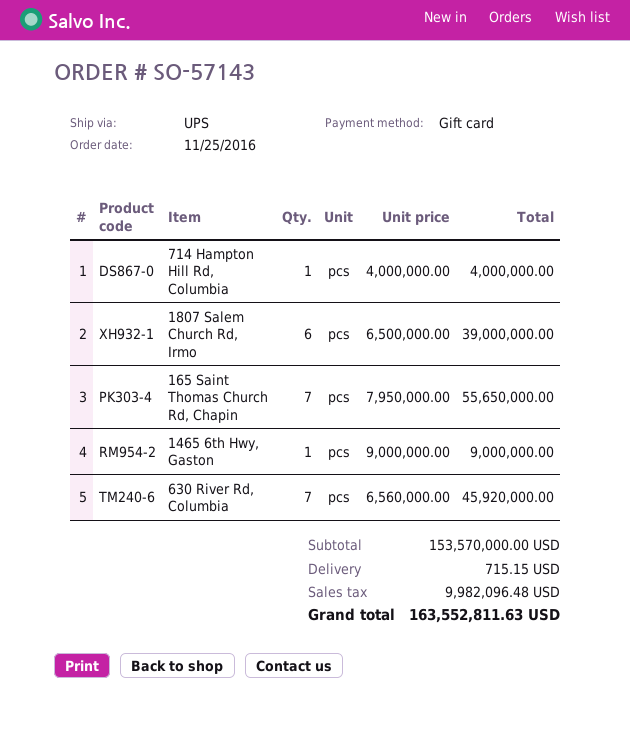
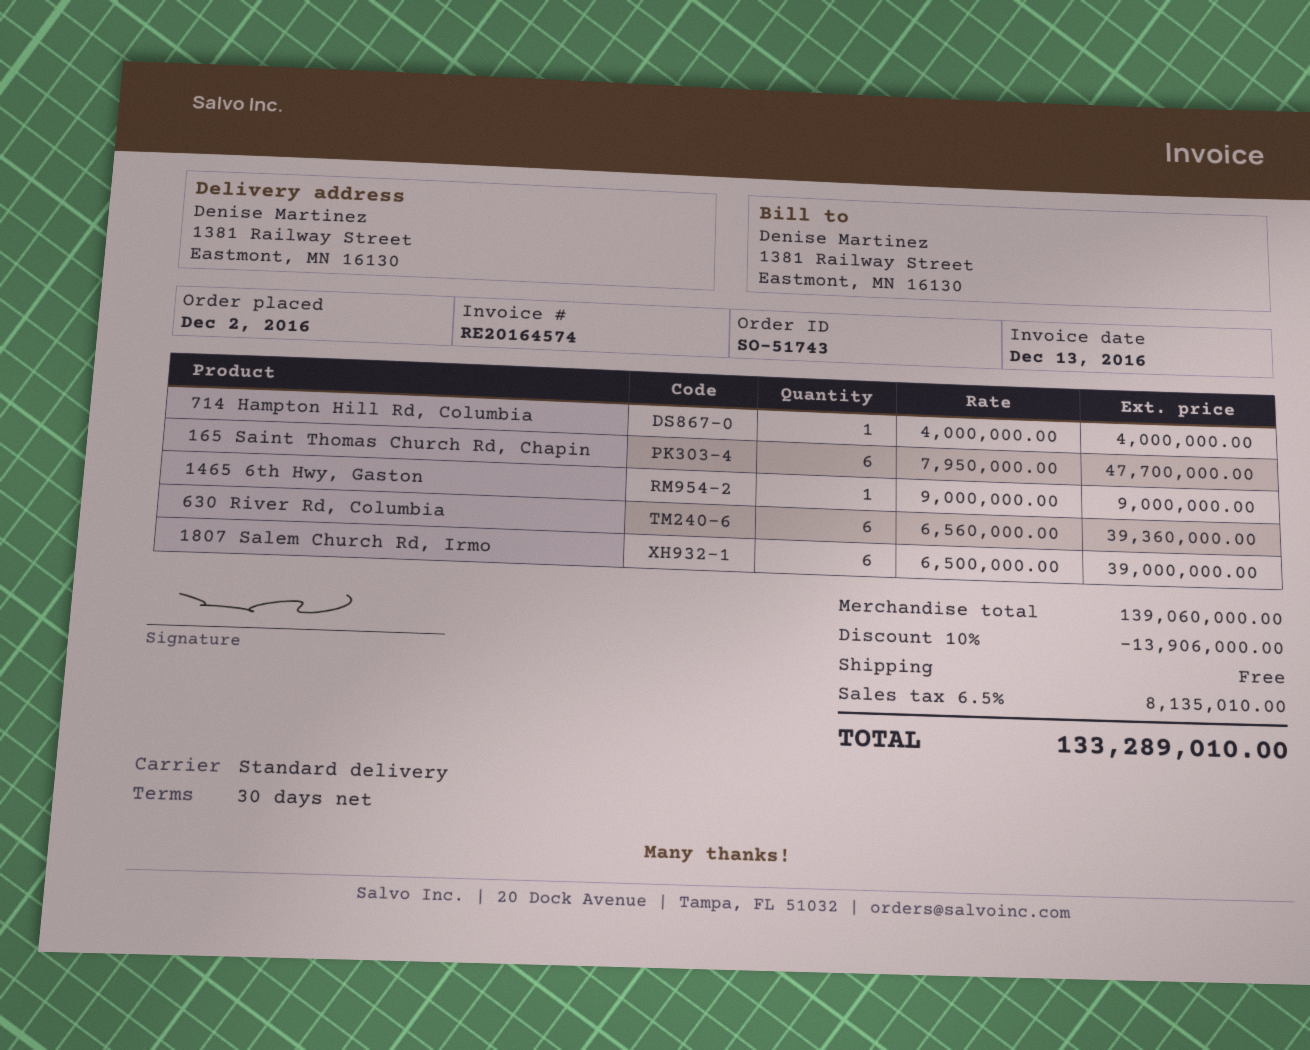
order number: SO-57143 -> SO-51743
order date: 2016-11-25 -> 2016-12-02
shipping method: UPS -> standard
165 Saint Thomas Church Rd, Chapin: 7 x 7950000.00 = 55650000.00 -> 6 x 7950000.00 = 47700000.00
630 River Rd, Columbia: 7 x 6560000.00 = 45920000.00 -> 6 x 6560000.00 = 39360000.00
subtotal: 153570000.00 -> 139060000.00
discount: none -> 10% = 13906000.00
shipping: 715.15 -> 0.00
tax: 9982096.48 -> 8135010.00
total: 163552811.63 -> 133289010.00

